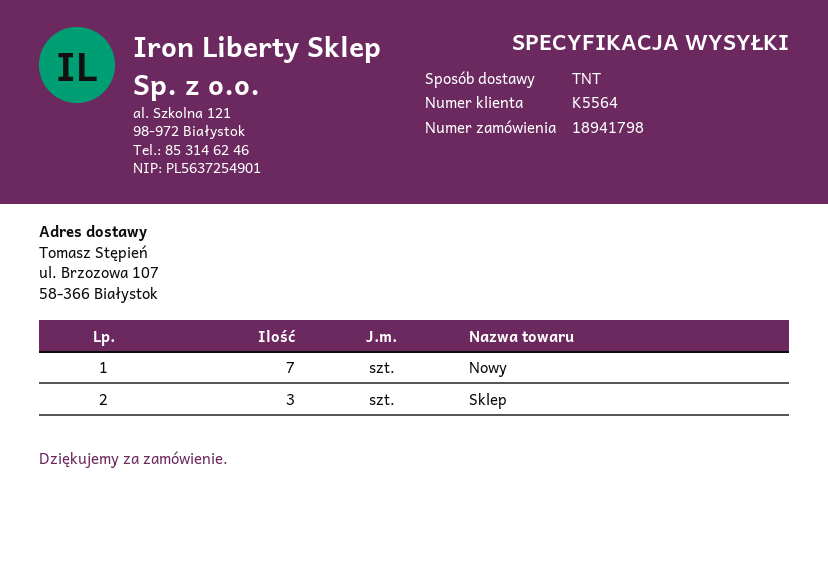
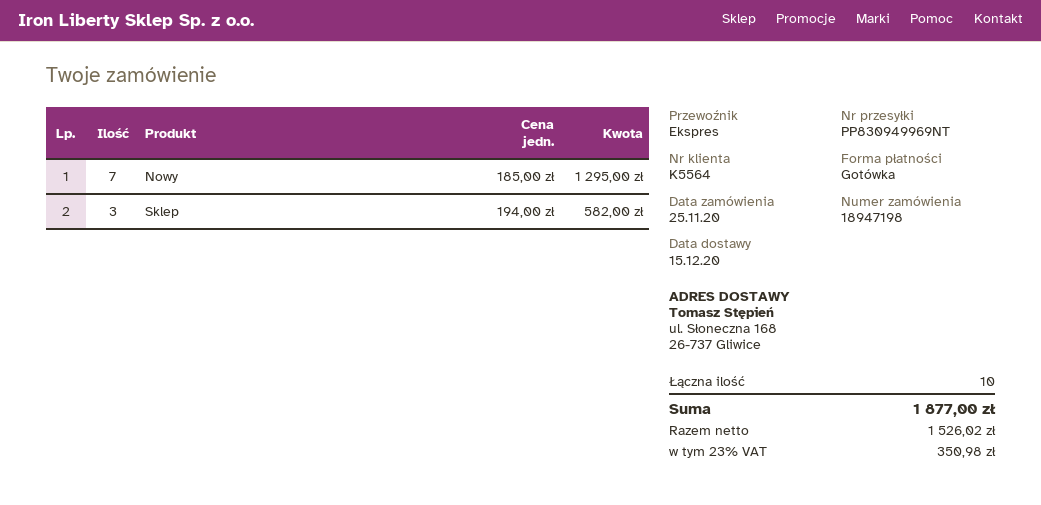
order number: 18941798 -> 18947198
shipping method: TNT -> express
ship to: ul. Brzozowa 107, 58-366 Białystok -> ul. Słoneczna 168, 26-737 Gliwice

